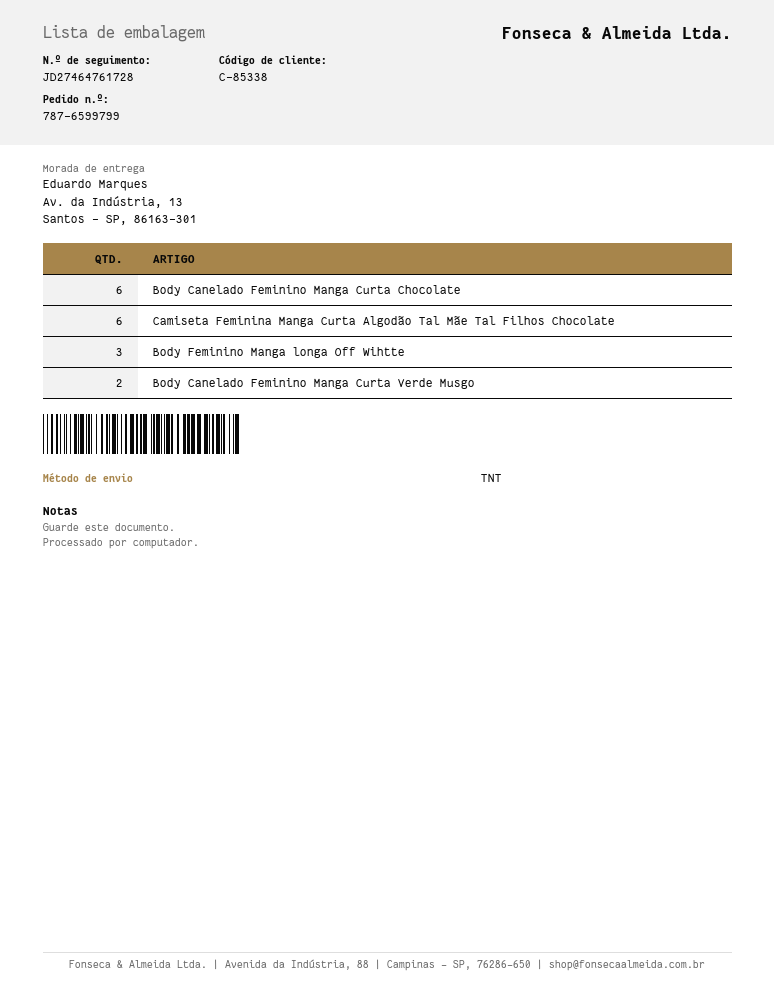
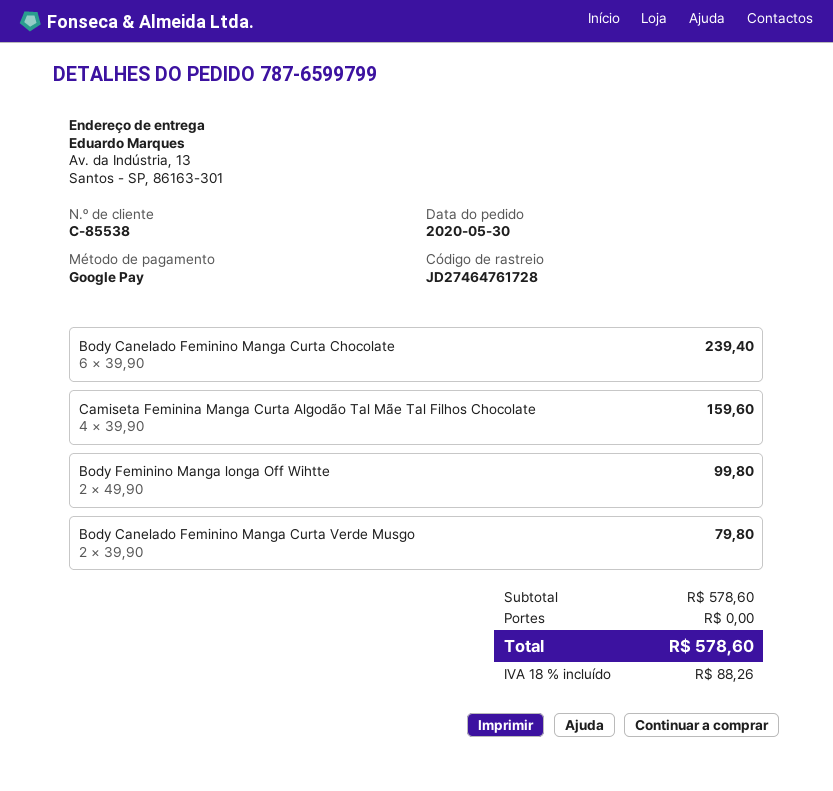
customer number: C-85338 -> C-85538
Camiseta Feminina Manga Curta Algodão Tal Mãe Tal Filhos Chocolate: 6 -> 4
Body Feminino Manga longa Off Wihtte: 3 -> 2

